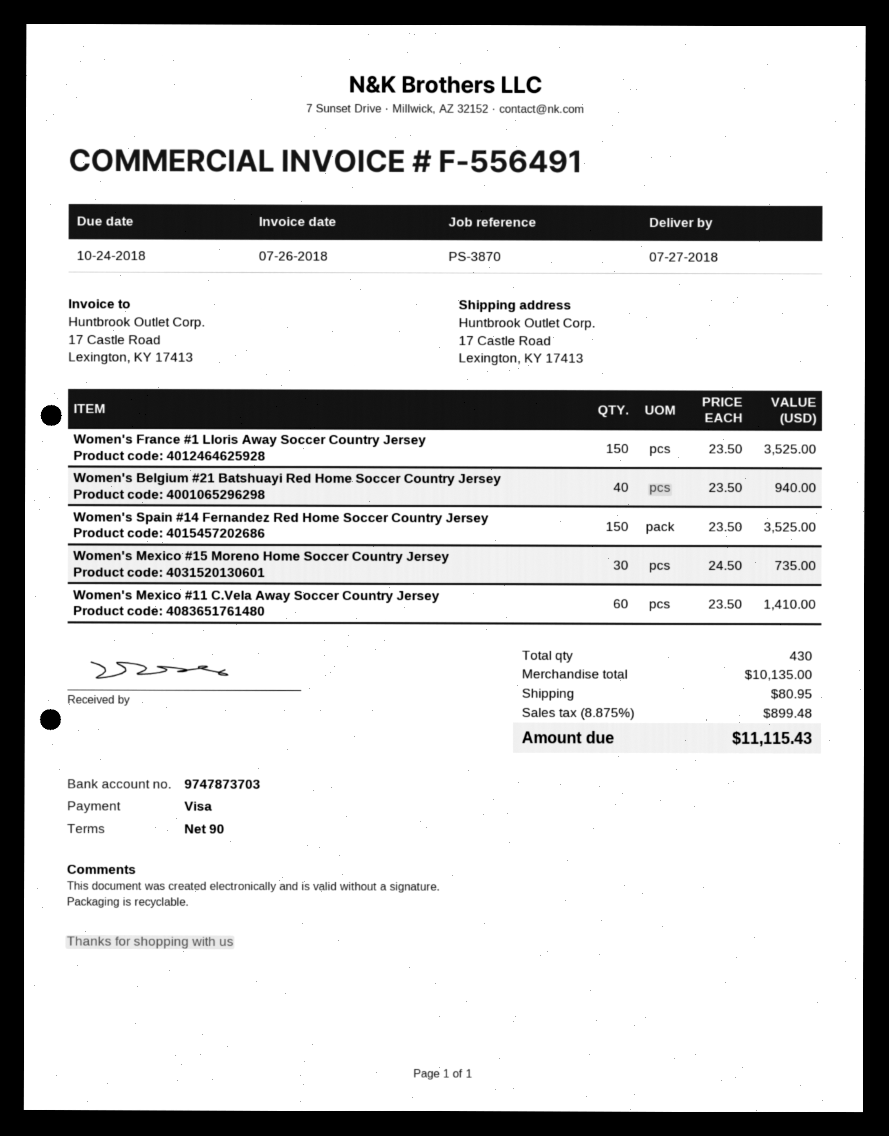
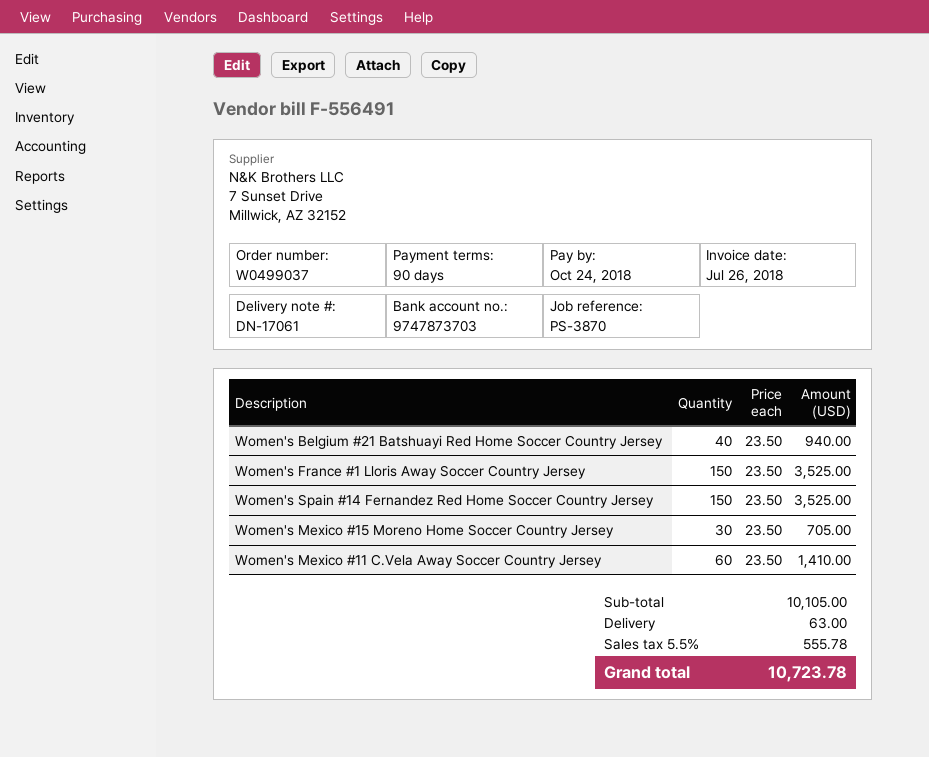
Women's Mexico #15 Moreno Home Soccer Country Jersey: 30 x 24.50 = 735.00 -> 30 x 23.50 = 705.00
subtotal: 10135.00 -> 10105.00
shipping: 80.95 -> 63.00
tax: 8.875% = 899.48 -> 5.5% = 555.78
total: 11115.43 -> 10723.78

